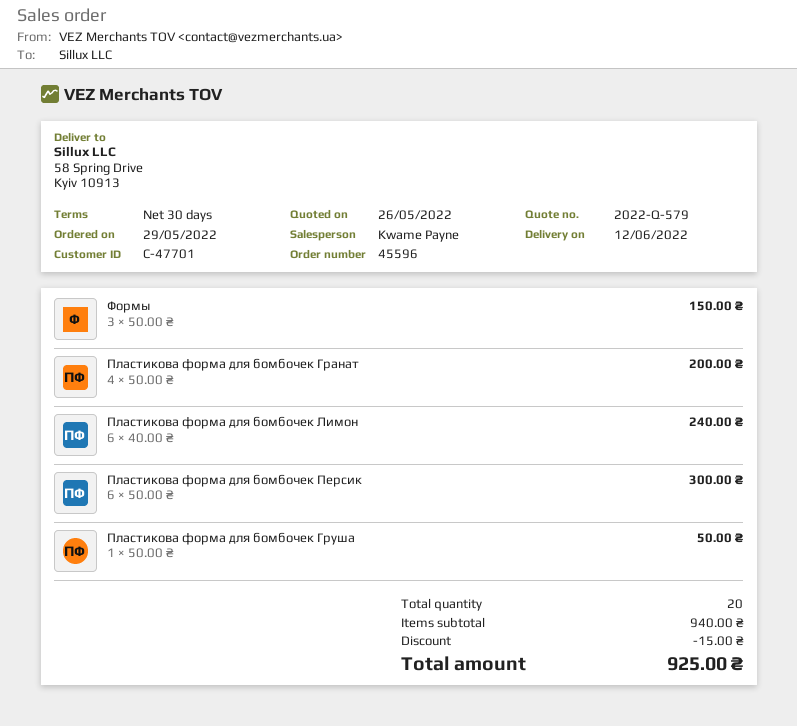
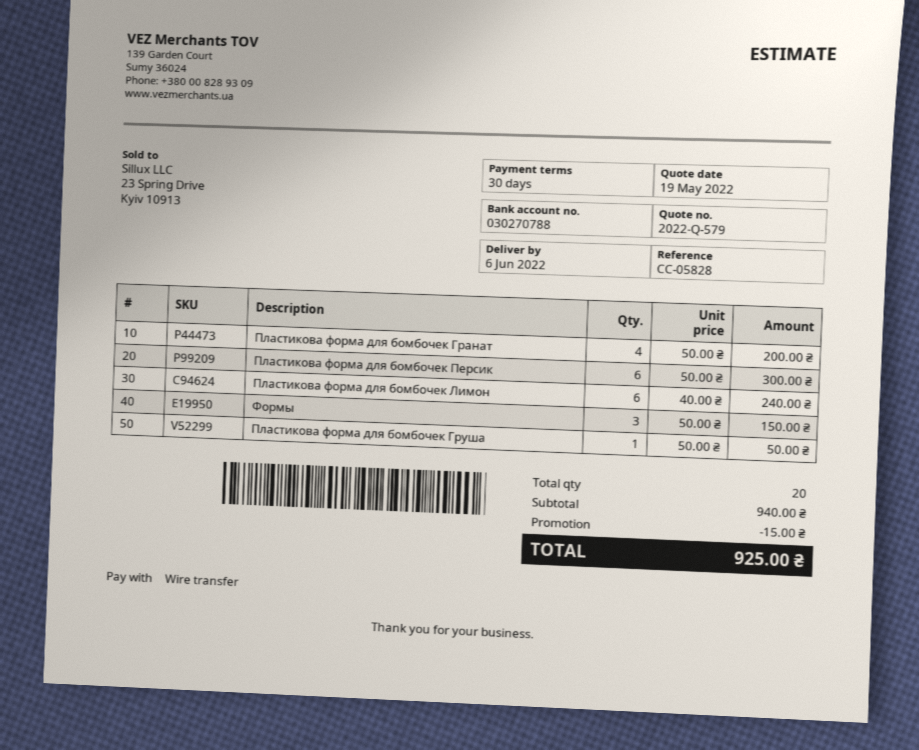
quote date: 2022-05-26 -> 2022-05-19
delivery date: 2022-06-12 -> 2022-06-06

